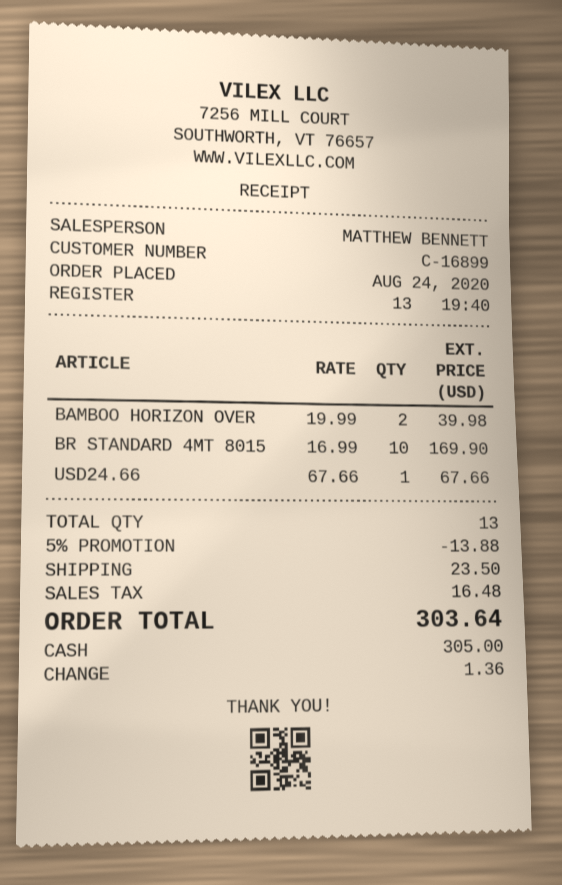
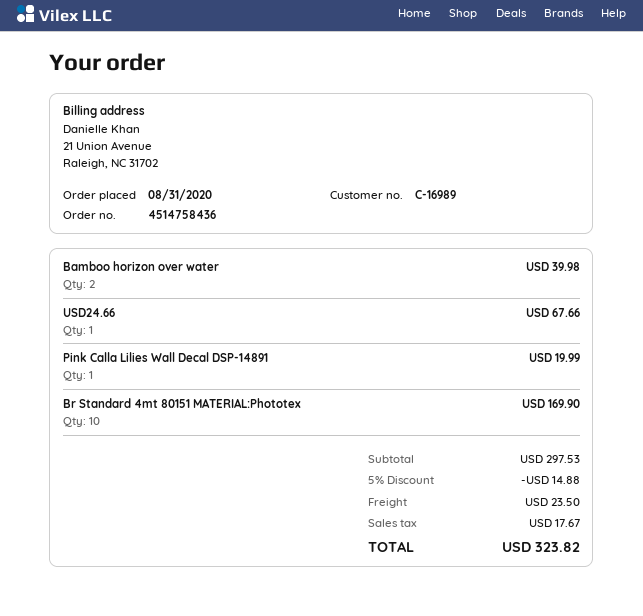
order date: 2020-08-24 -> 2020-08-31
customer number: C-16899 -> C-16989
Pink Calla Lilies Wall Decal DSP-14891: none -> 1 for 19.99
discount: 5% = 13.88 -> 5% = 14.88
tax: 16.48 -> 17.67
total: 303.64 -> 323.82

